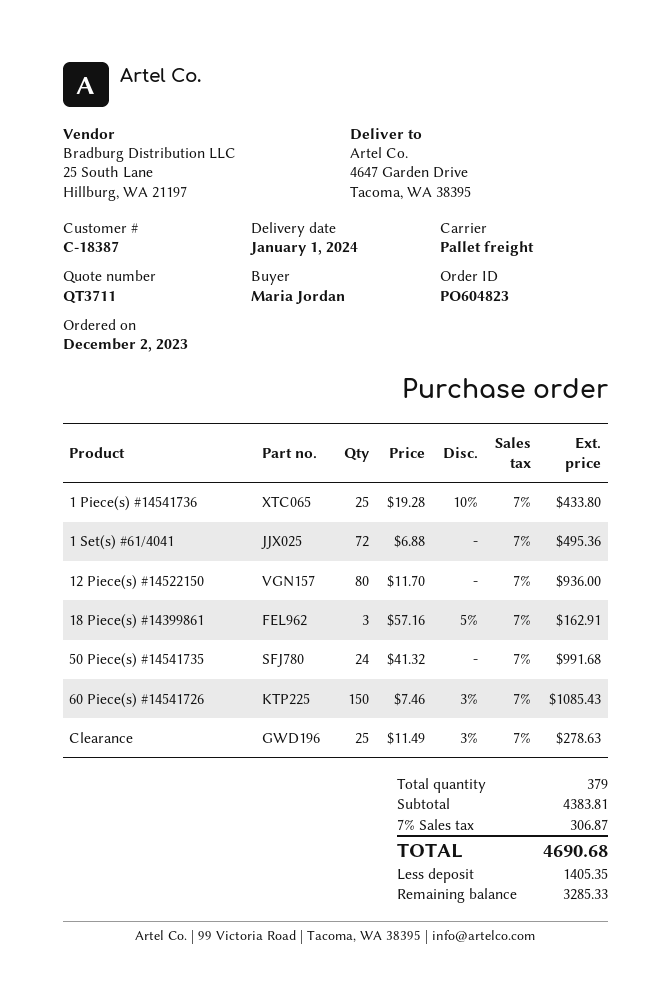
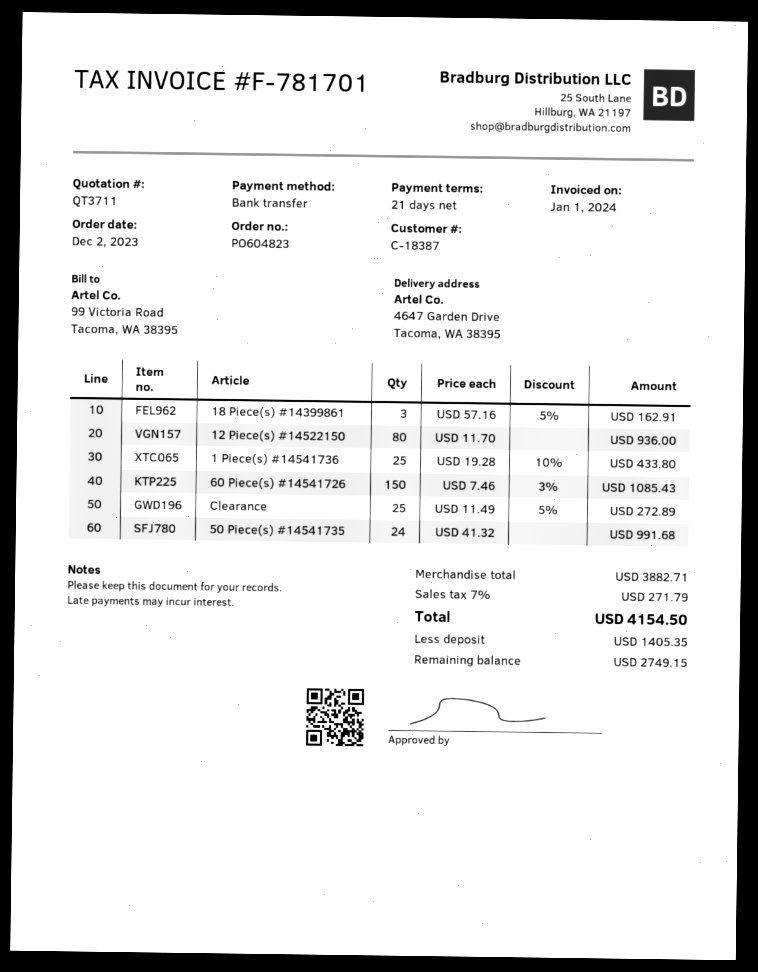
1 Set(s) #61/4041: 72 x 6.88 = 495.36 -> none
Clearance: 25 x 11.49 - 3% = 278.63 -> 25 x 11.49 - 5% = 272.89
subtotal: 4383.81 -> 3882.71
tax: 7% = 306.87 -> 7% = 271.79
total: 4690.68 -> 4154.50
balance: 3285.33 -> 2749.15

